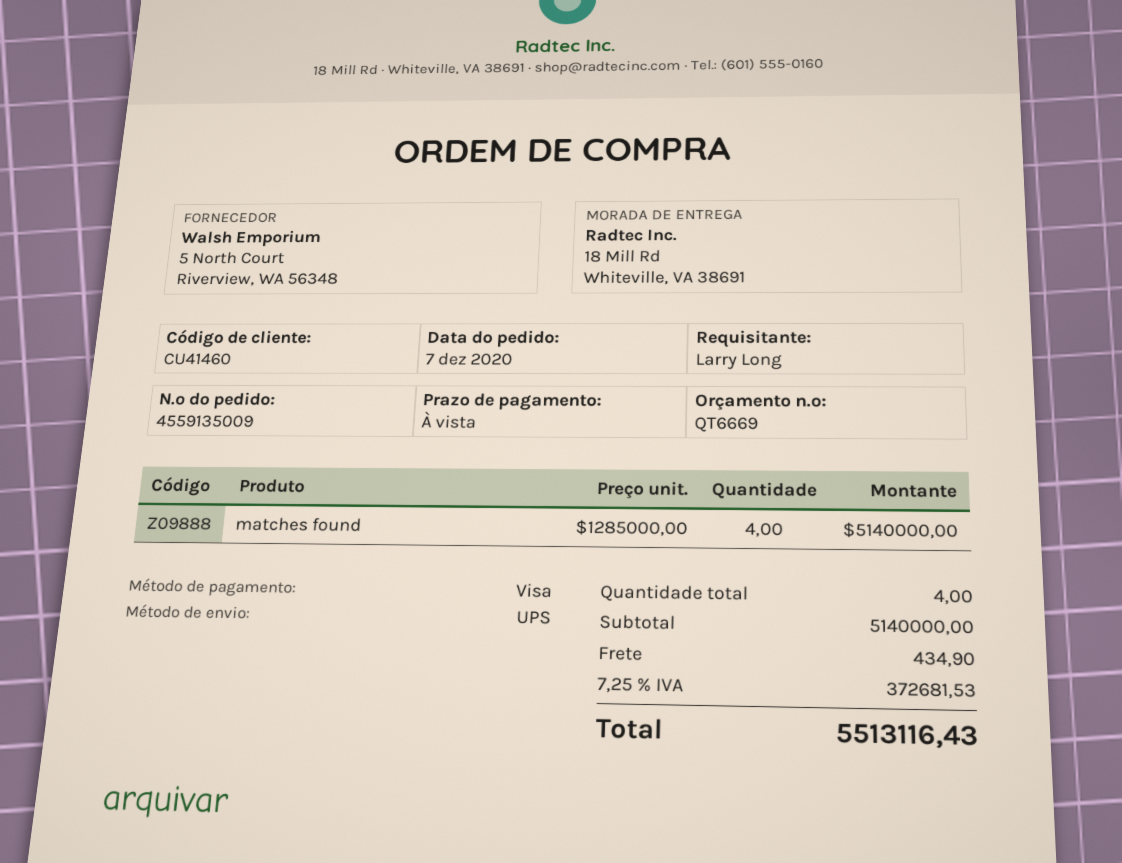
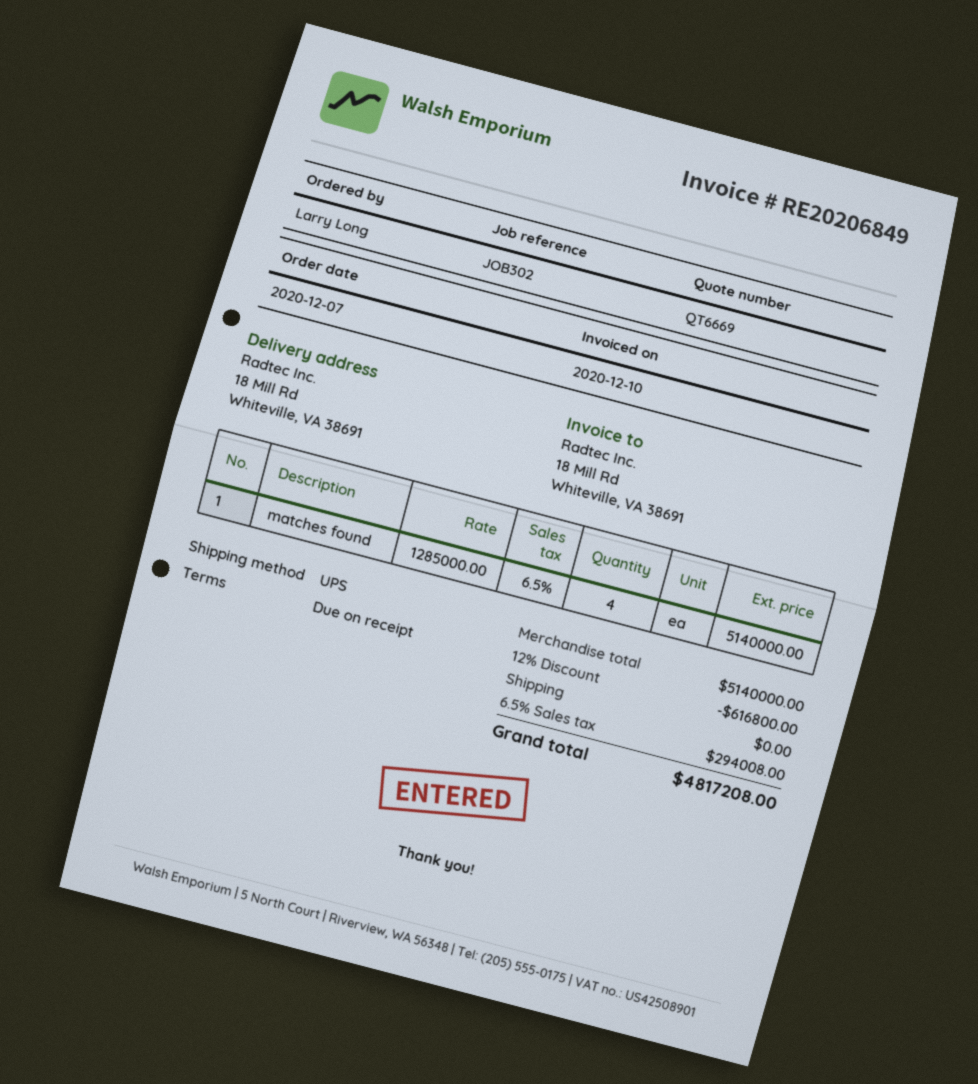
discount: none -> 12% = 616800.00
shipping: 434.90 -> 0.00
tax: 7.25% = 372681.53 -> 6.5% = 294008.00
total: 5513116.43 -> 4817208.00

